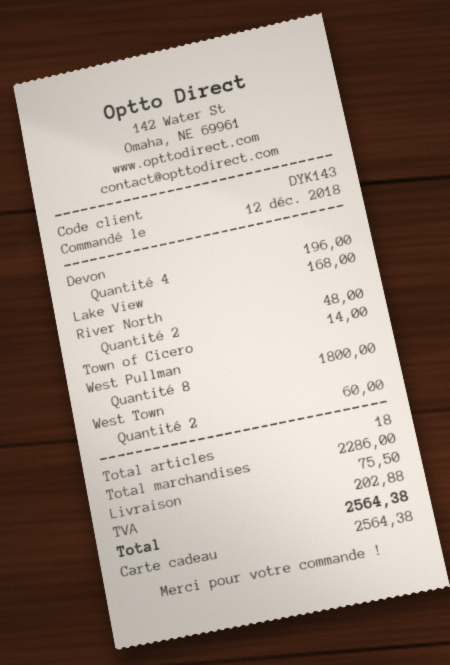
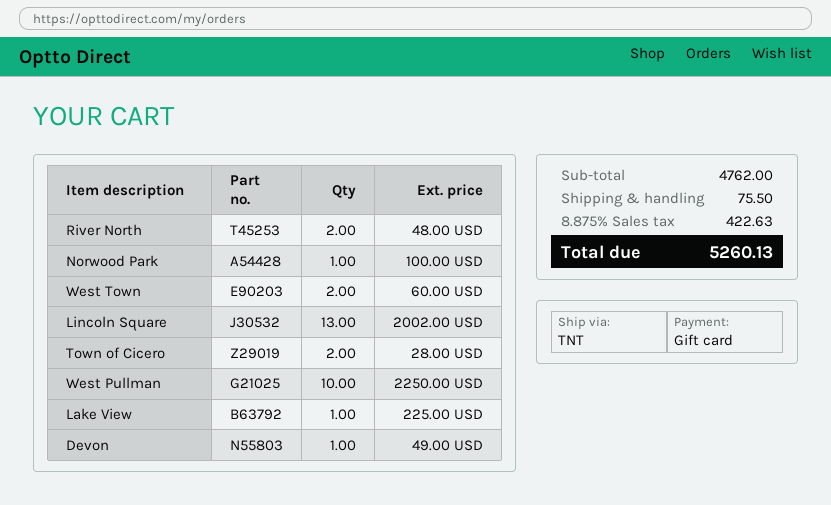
Devon: 4 for 196.00 -> 1 for 49.00
Lake View: 1 for 168.00 -> 1 for 225.00
Town of Cicero: 1 for 14.00 -> 2 for 28.00
West Pullman: 8 for 1800.00 -> 10 for 2250.00
Norwood Park: none -> 1 for 100.00
Lincoln Square: none -> 13 for 2002.00
subtotal: 2286.00 -> 4762.00
tax: 202.88 -> 422.63
total: 2564.38 -> 5260.13

